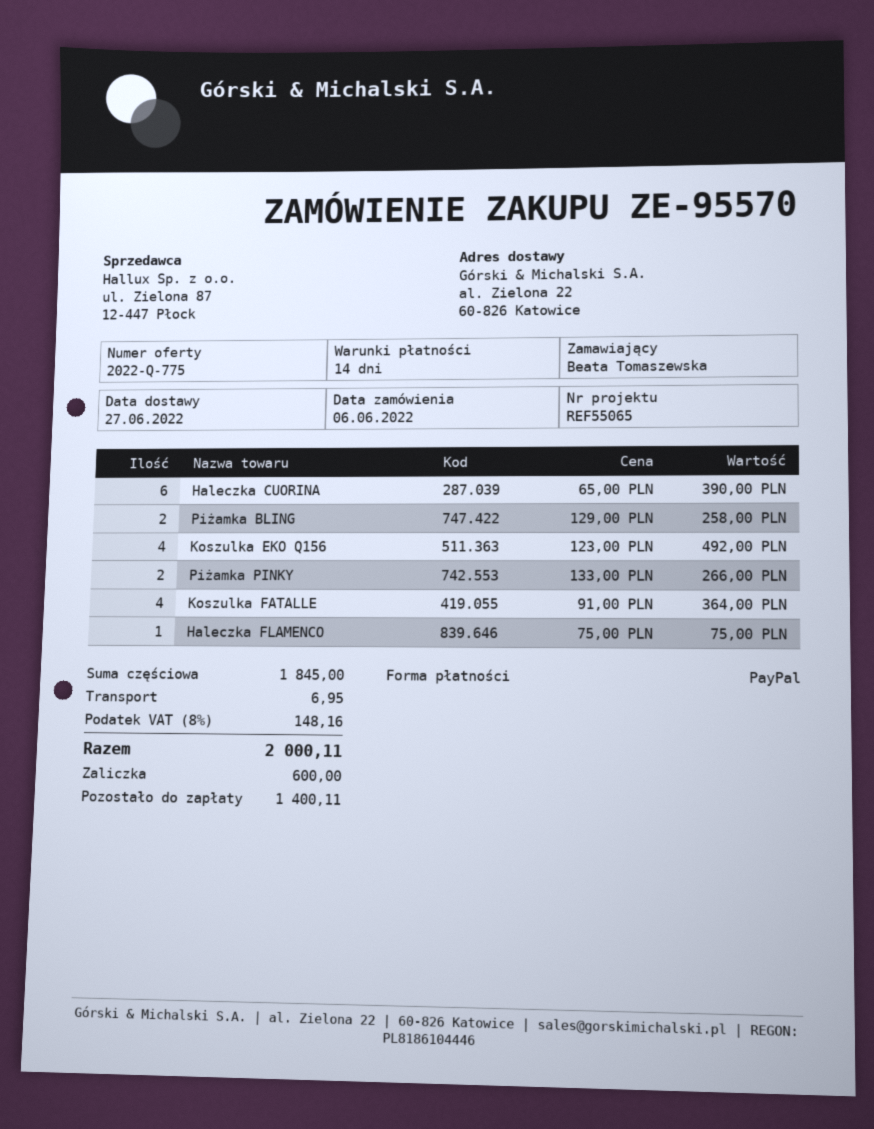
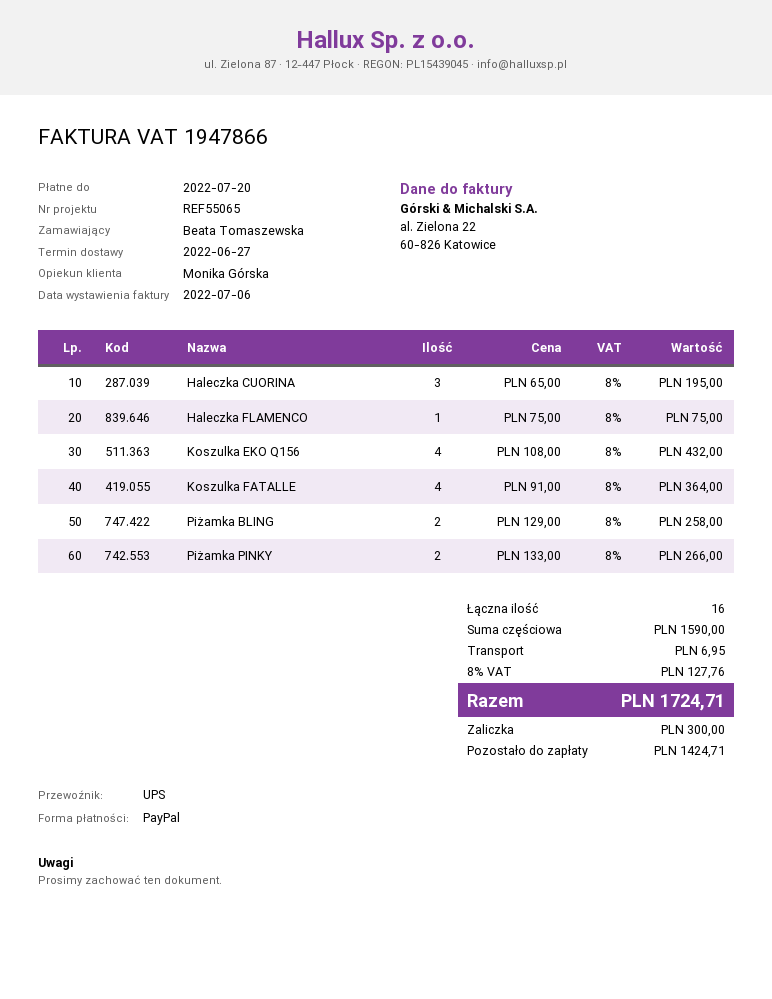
Haleczka CUORINA: 6 x 65.00 = 390.00 -> 3 x 65.00 = 195.00
Koszulka EKO Q156: 4 x 123.00 = 492.00 -> 4 x 108.00 = 432.00
subtotal: 1845.00 -> 1590.00
tax: 8% = 148.16 -> 8% = 127.76
total: 2000.11 -> 1724.71
deposit: 600.00 -> 300.00
balance: 1400.11 -> 1424.71

